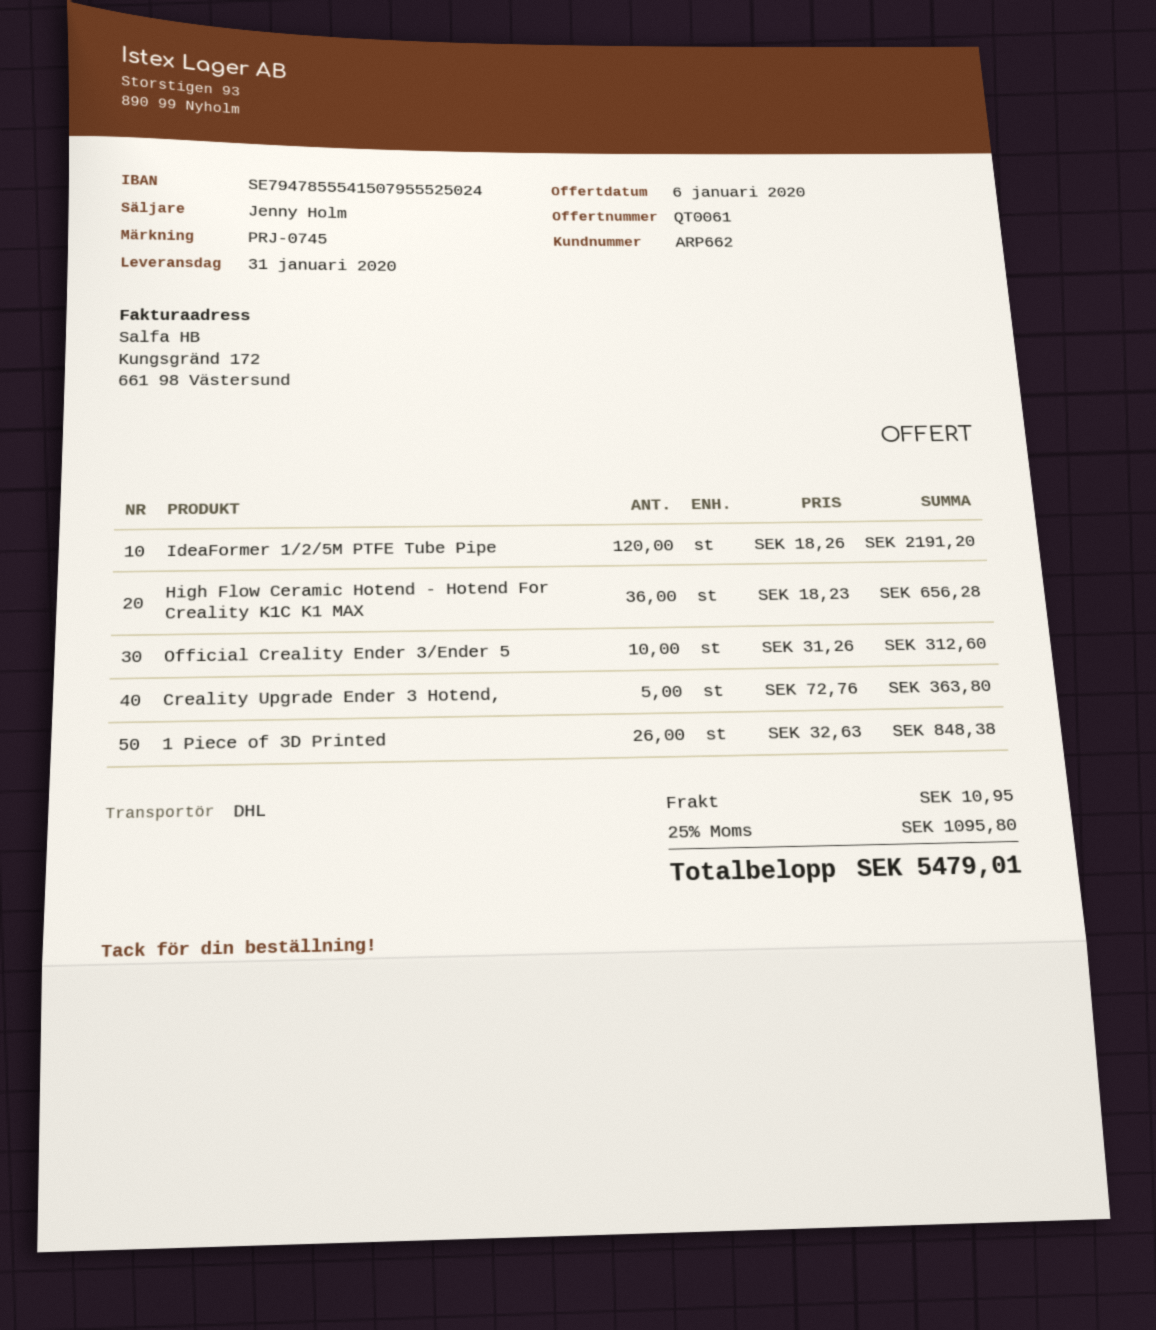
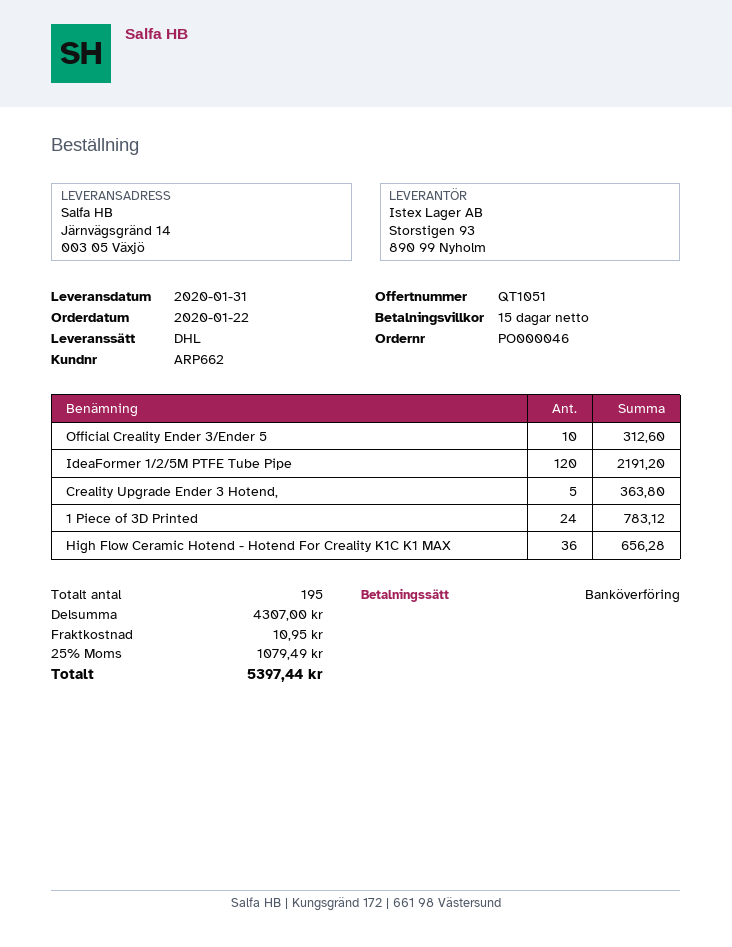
quote number: QT0061 -> QT1051
1 Piece of 3D Printed: 26 for 848.38 -> 24 for 783.12
tax: 25% = 1095.80 -> 25% = 1079.49
total: 5479.01 -> 5397.44

